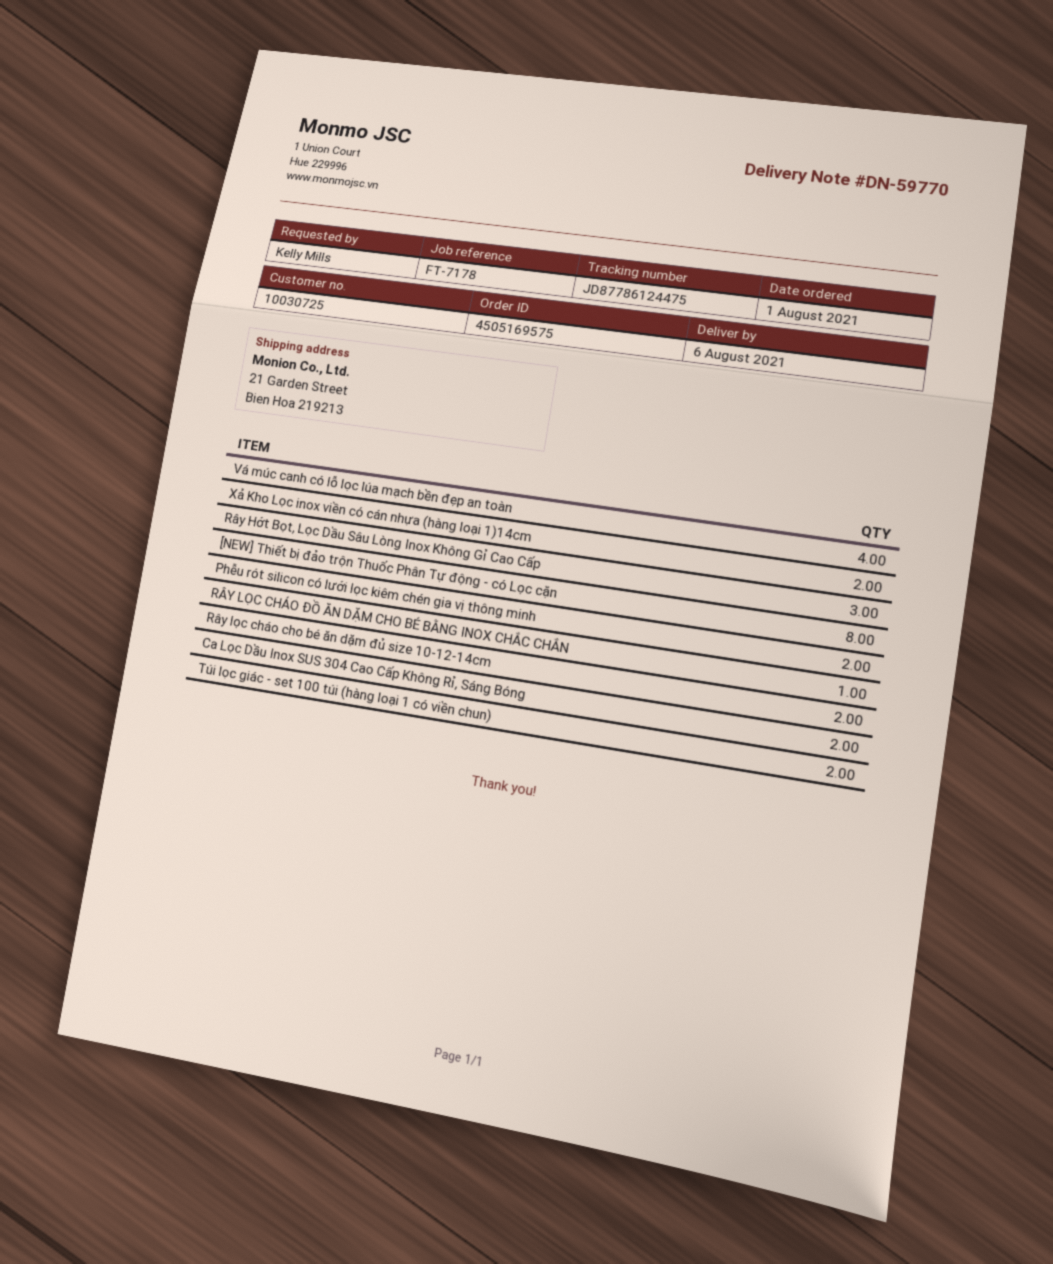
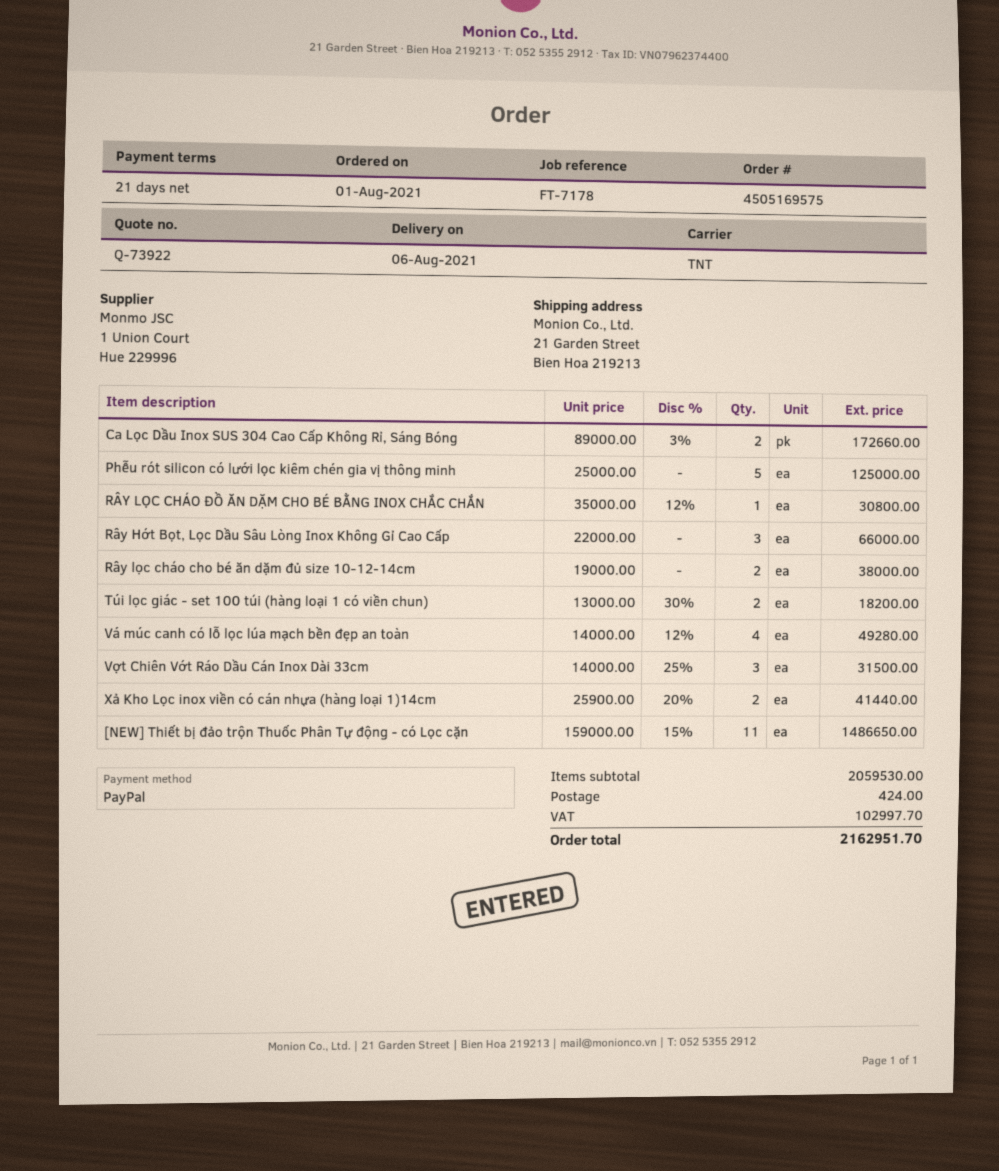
[NEW] Thiết bị đảo trộn Thuốc Phân Tự động - có Lọc cặn: 8 -> 11
Phễu rót silicon có lưới lọc kiêm chén gia vị thông minh: 2 -> 5
Vợt Chiên Vớt Ráo Dầu Cán Inox Dài 33cm: none -> 3

